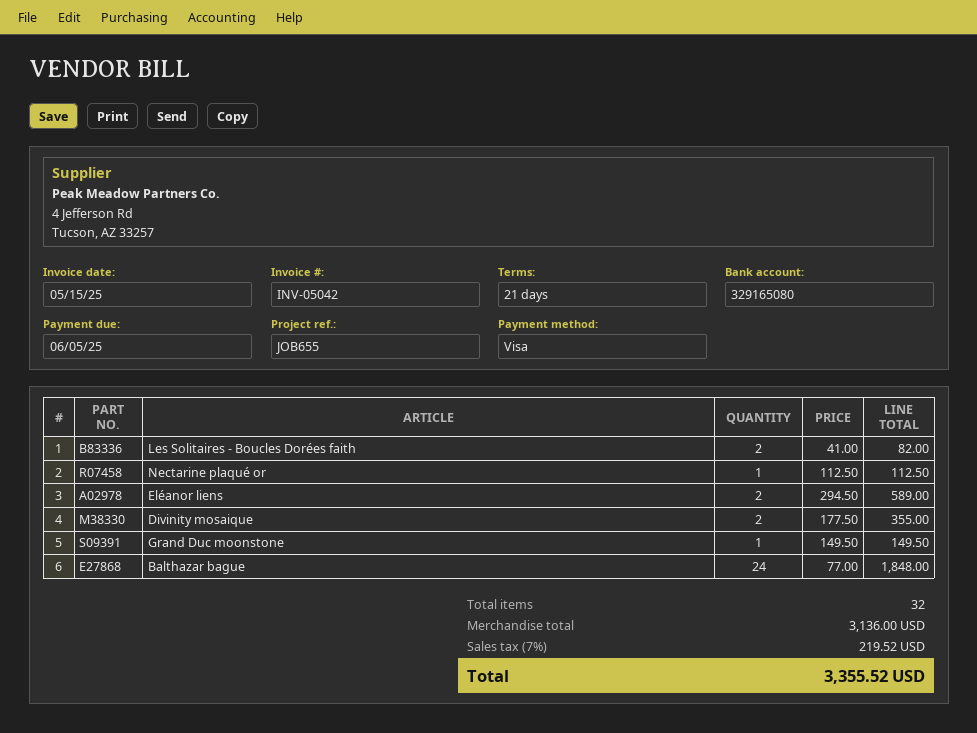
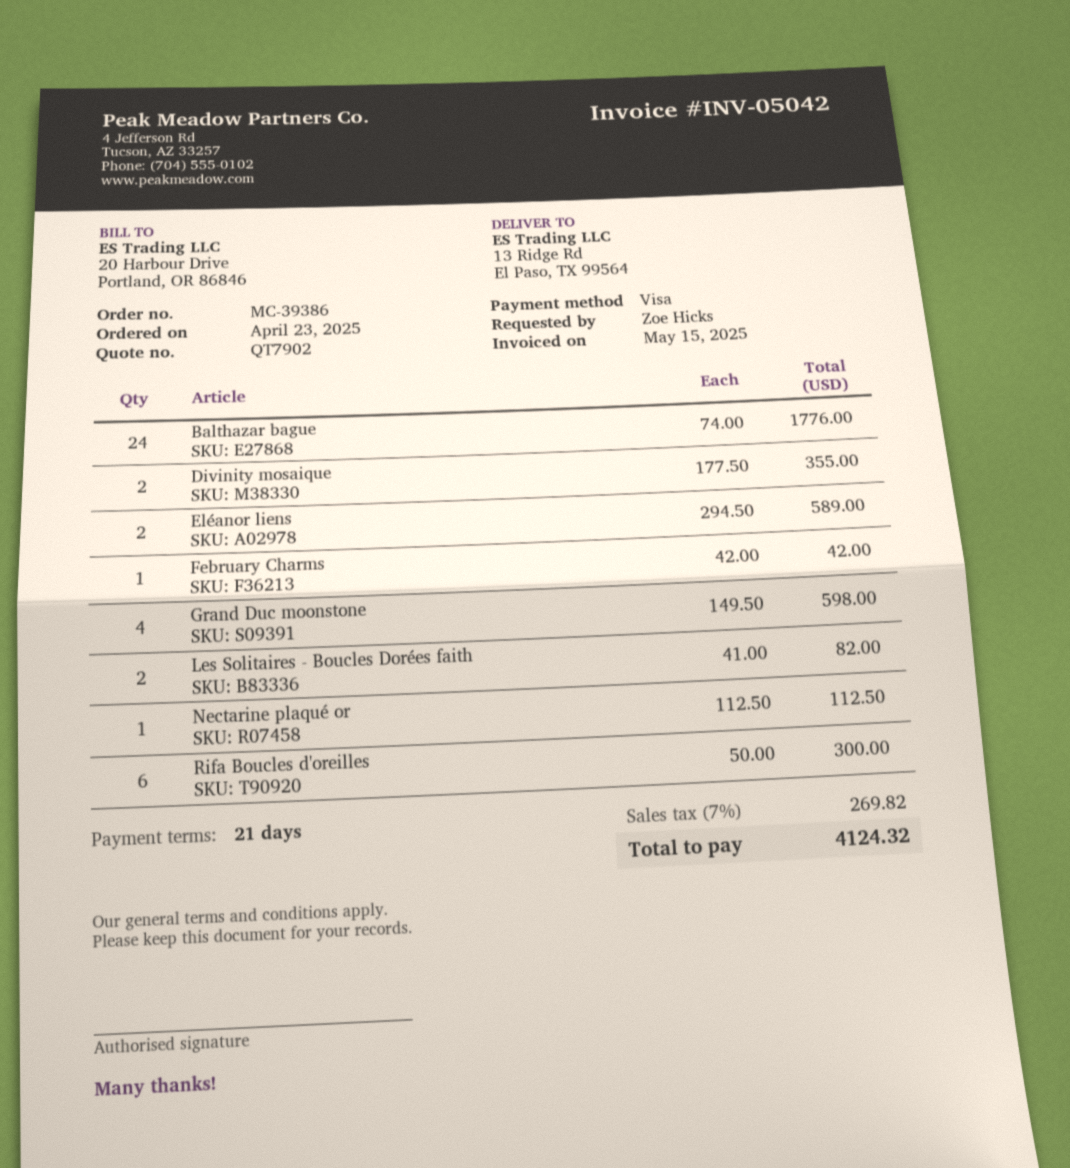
Grand Duc moonstone: 1 x 149.50 = 149.50 -> 4 x 149.50 = 598.00
Balthazar bague: 24 x 77.00 = 1848.00 -> 24 x 74.00 = 1776.00
February Charms: none -> 1 x 42.00 = 42.00
Rifa Boucles d'oreilles: none -> 6 x 50.00 = 300.00
tax: 7% = 219.52 -> 7% = 269.82
total: 3355.52 -> 4124.32

